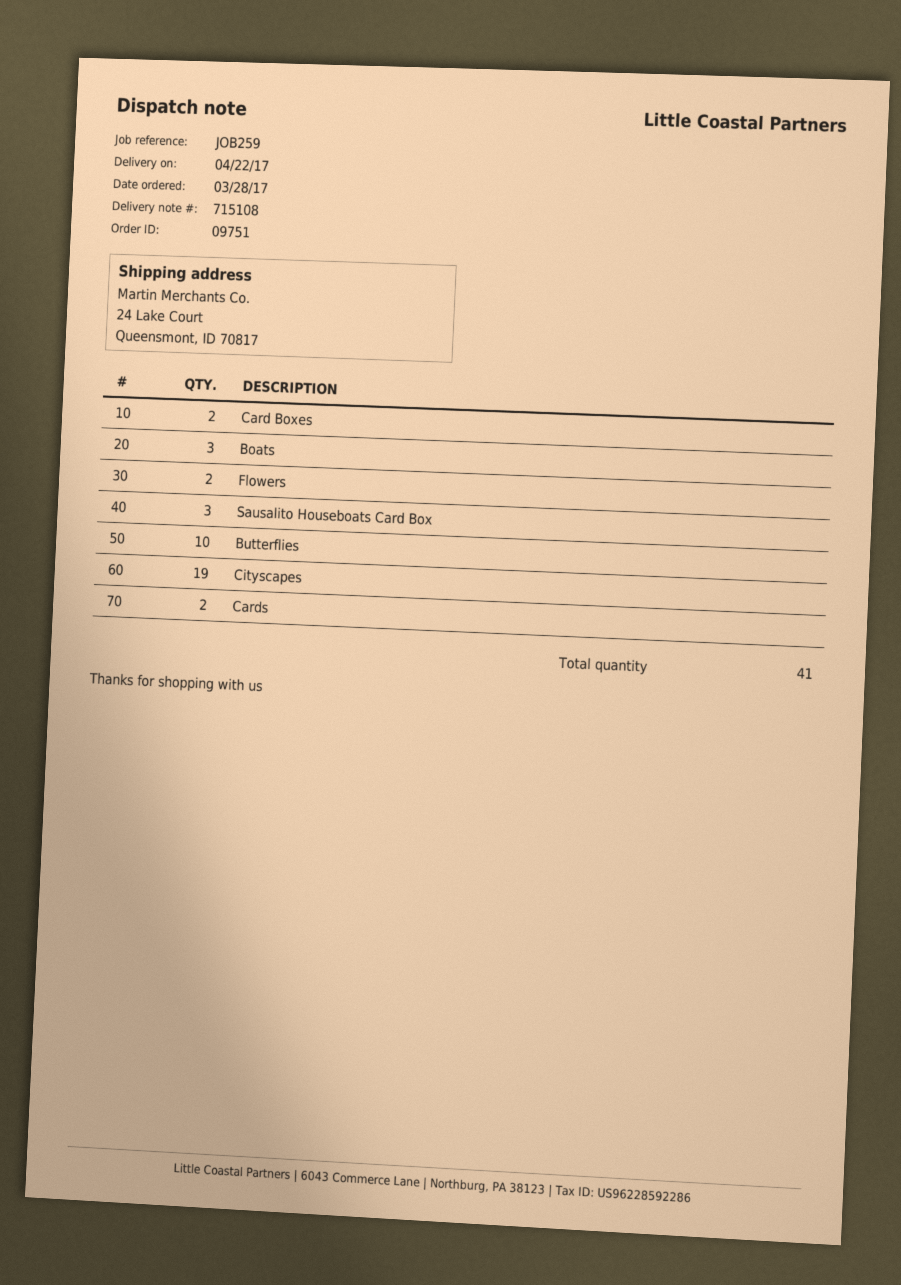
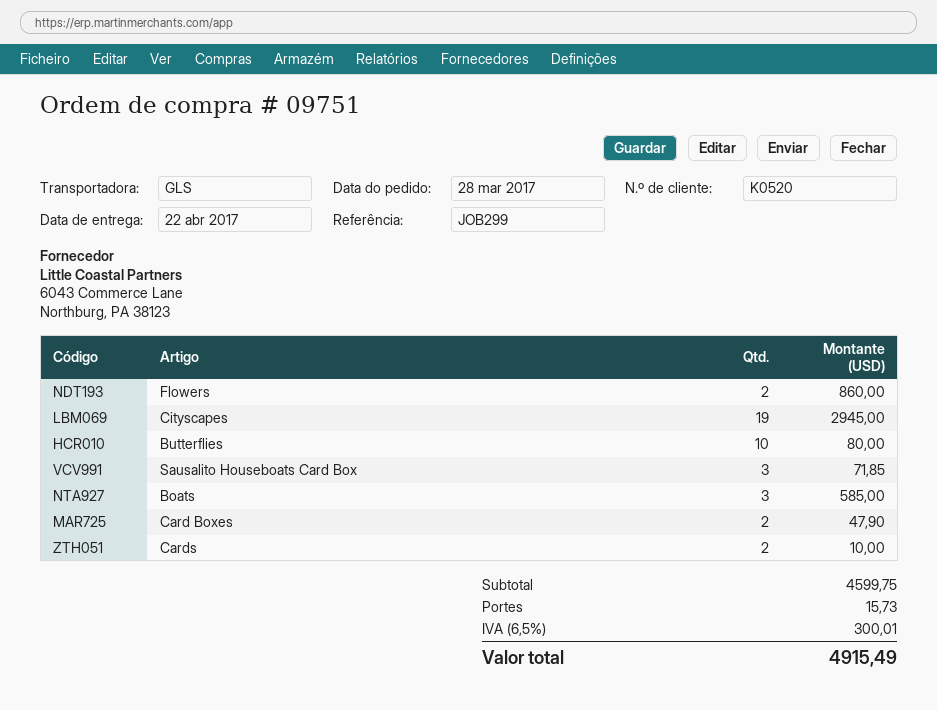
reference: JOB259 -> JOB299

